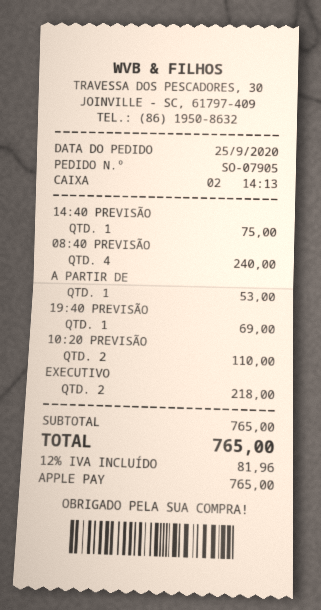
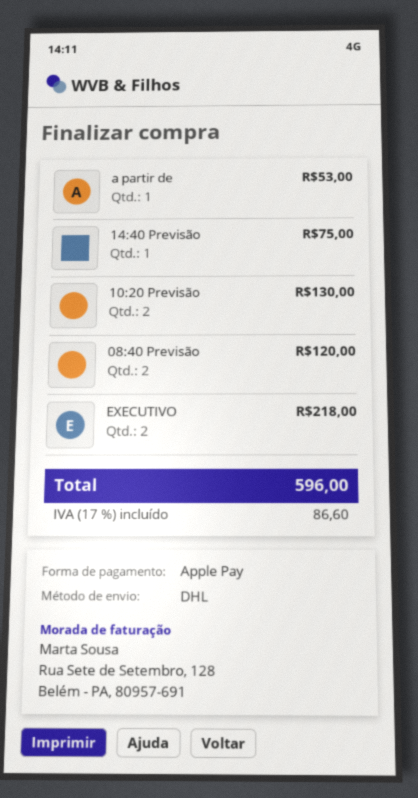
08:40 PREVISÃO: 4 for 240.00 -> 2 for 120.00
19:40 PREVISÃO: 1 for 69.00 -> none
10:20 PREVISÃO: 2 for 110.00 -> 2 for 130.00
tax: 12% = 81.96 -> 17% = 86.60
total: 765.00 -> 596.00

